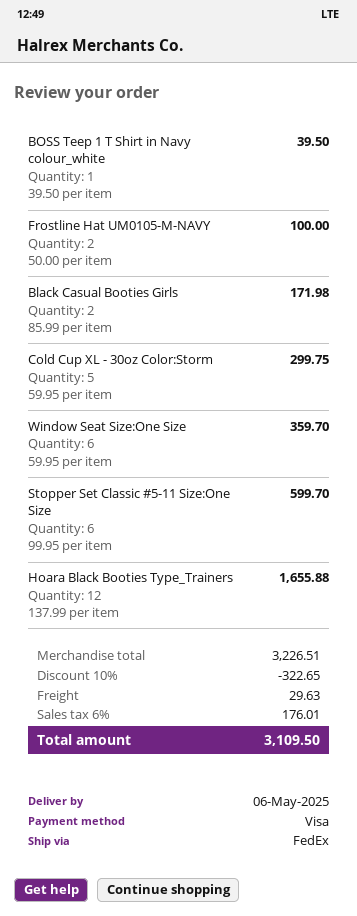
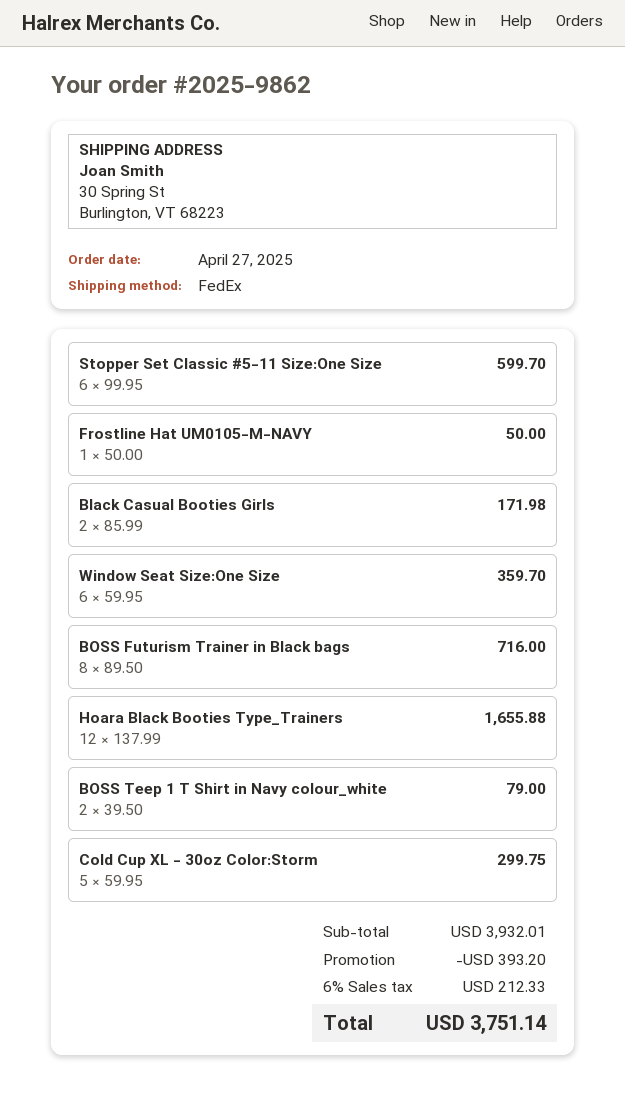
BOSS Teep 1 T Shirt in Navy colour_white: 1 x 39.50 = 39.50 -> 2 x 39.50 = 79.00
Frostline Hat UM0105-M-NAVY: 2 x 50.00 = 100.00 -> 1 x 50.00 = 50.00
BOSS Futurism Trainer in Black bags: none -> 8 x 89.50 = 716.00
subtotal: 3226.51 -> 3932.01
discount: 322.65 -> 393.20
shipping: 29.63 -> none
tax: 6% = 176.01 -> 6% = 212.33
total: 3109.50 -> 3751.14

